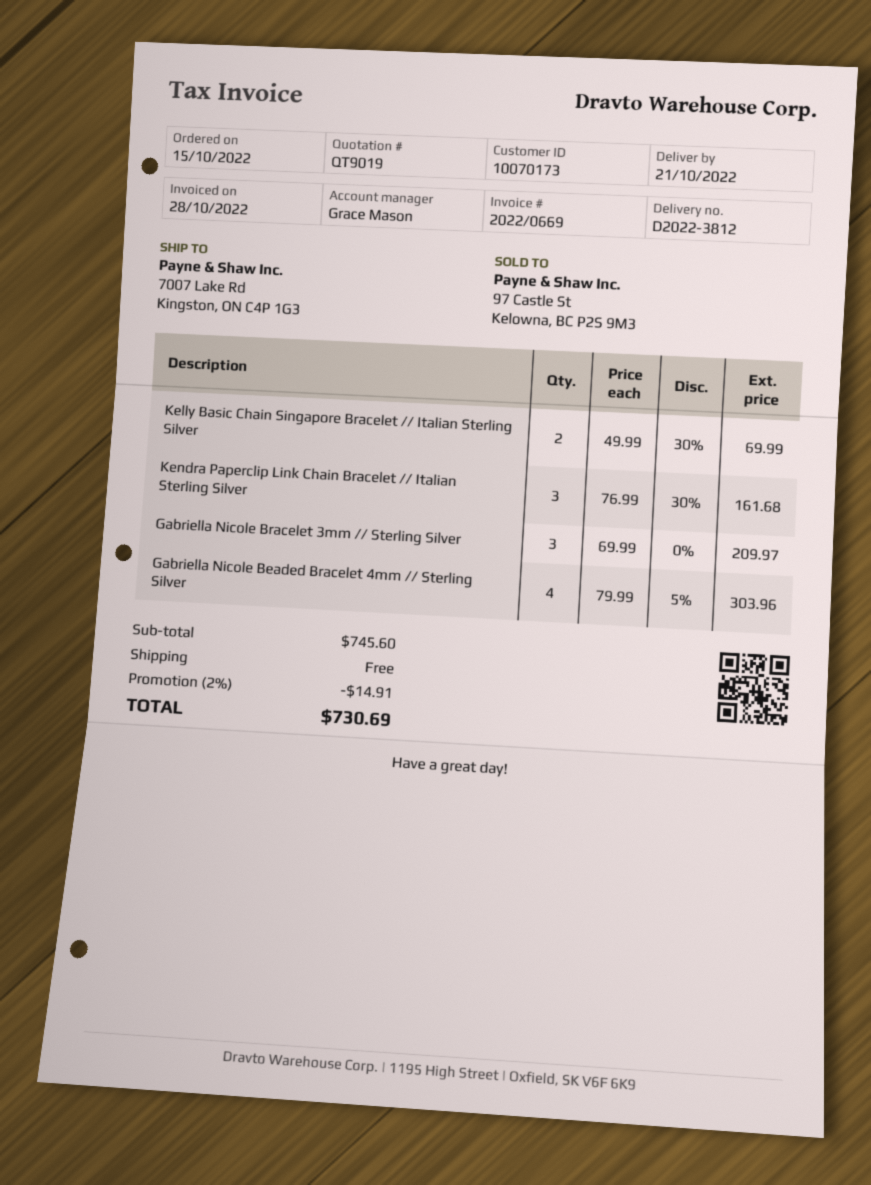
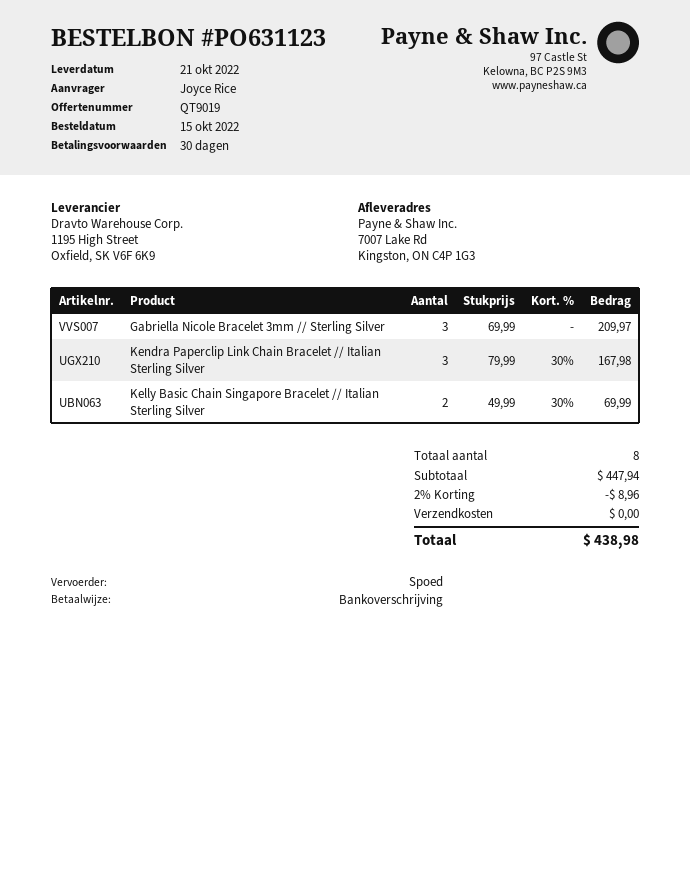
Kendra Paperclip Link Chain Bracelet // Italian Sterling Silver: 3 x 76.99 - 30% = 161.68 -> 3 x 79.99 - 30% = 167.98
Gabriella Nicole Beaded Bracelet 4mm // Sterling Silver: 4 x 79.99 - 5% = 303.96 -> none
subtotal: 745.60 -> 447.94
discount: 2% = 14.91 -> 2% = 8.96
total: 730.69 -> 438.98

